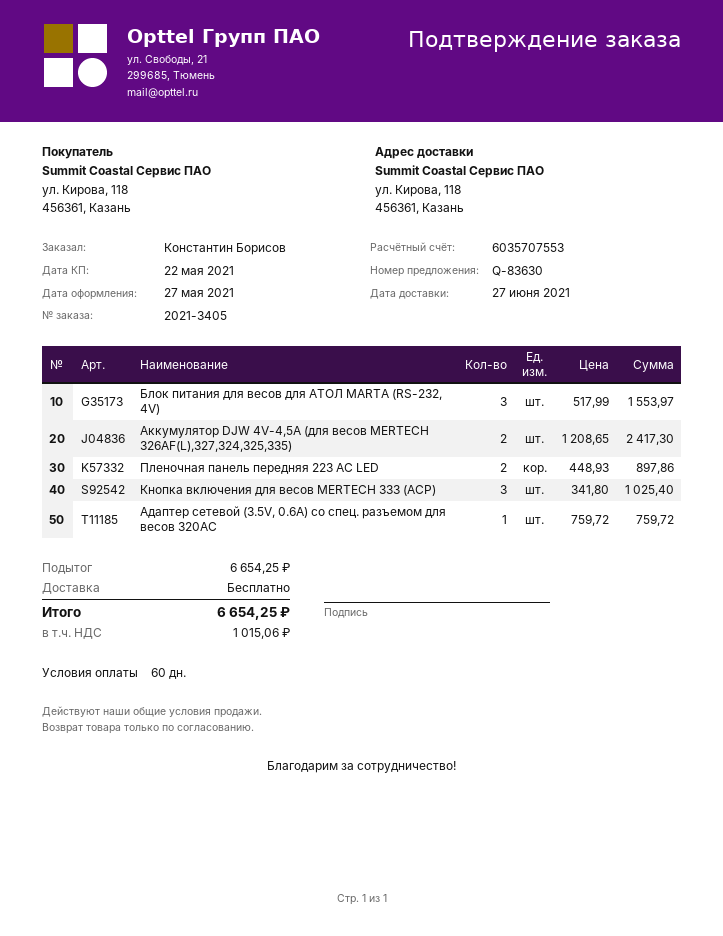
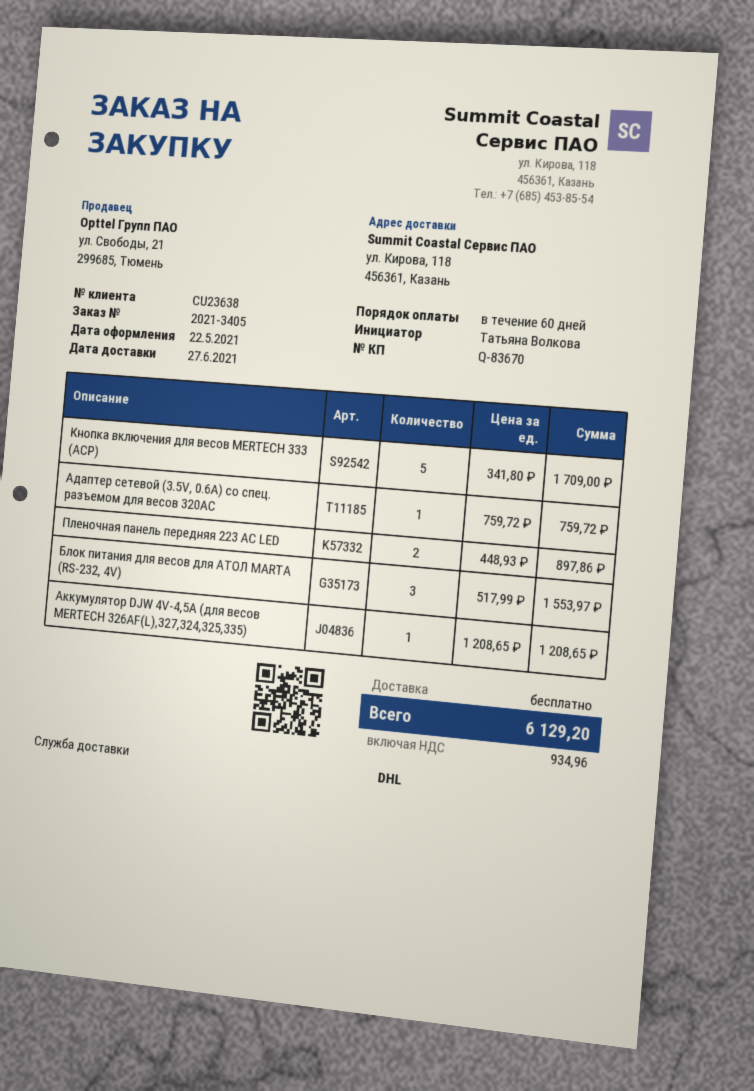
quote number: Q-83630 -> Q-83670
order date: 2021-05-27 -> 2021-05-22
ordered by: Константин Борисов -> Татьяна Волкова
Аккумулятор DJW 4V-4,5A (для весов MERTECH 326AF(L),327,324,325,335): 2 x 1208.65 = 2417.30 -> 1 x 1208.65 = 1208.65
Кнопка включения для весов MERTECH 333 (ACP): 3 x 341.80 = 1025.40 -> 5 x 341.80 = 1709.00
tax: 1015.06 -> 934.96
total: 6654.25 -> 6129.20

